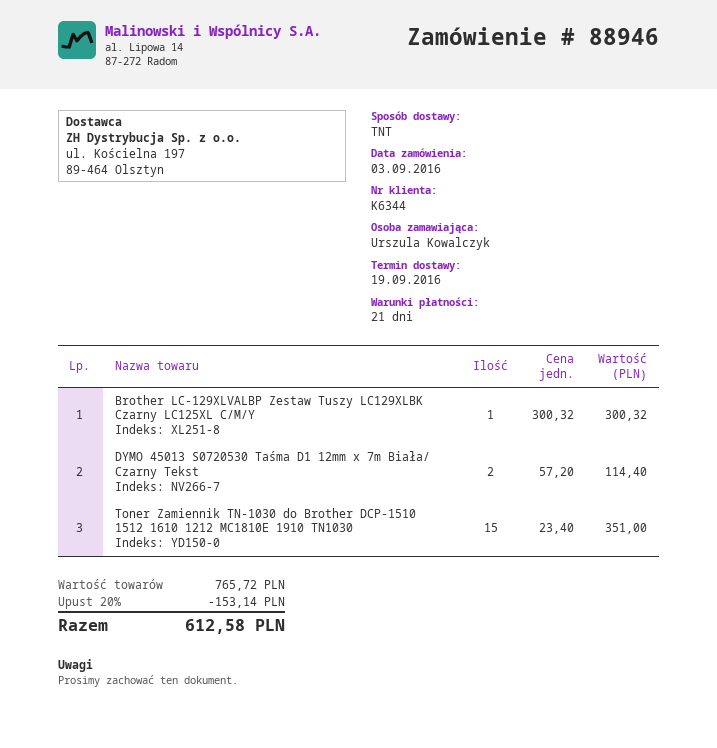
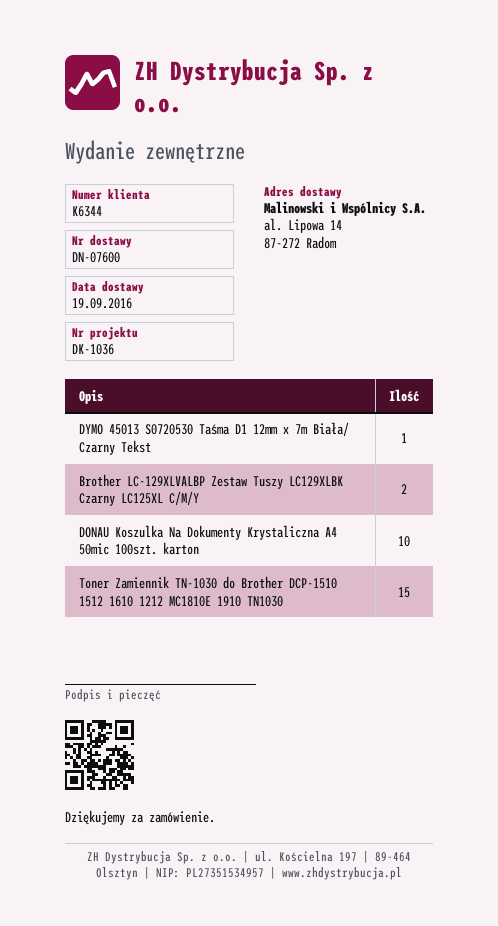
Brother LC-129XLVALBP Zestaw Tuszy LC129XLBK Czarny LC125XL C/M/Y: 1 -> 2
DYMO 45013 S0720530 Taśma D1 12mm x 7m Biała/ Czarny Tekst: 2 -> 1
DONAU Koszulka Na Dokumenty Krystaliczna A4 50mic 100szt. karton: none -> 10

